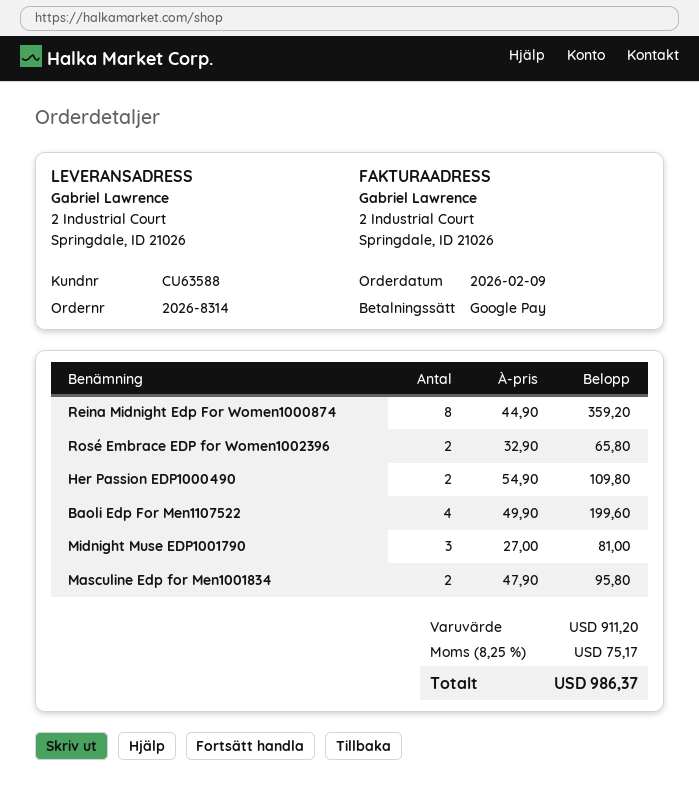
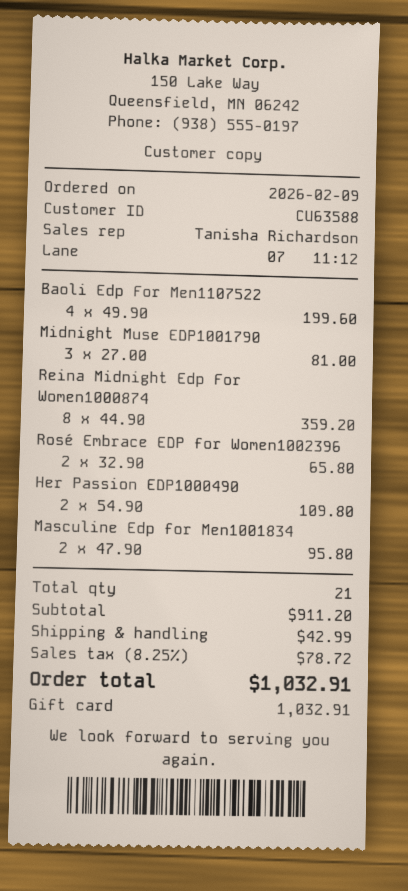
payment method: Google Pay -> gift card
shipping: none -> 42.99
tax: 8.25% = 75.17 -> 8.25% = 78.72
total: 986.37 -> 1032.91

